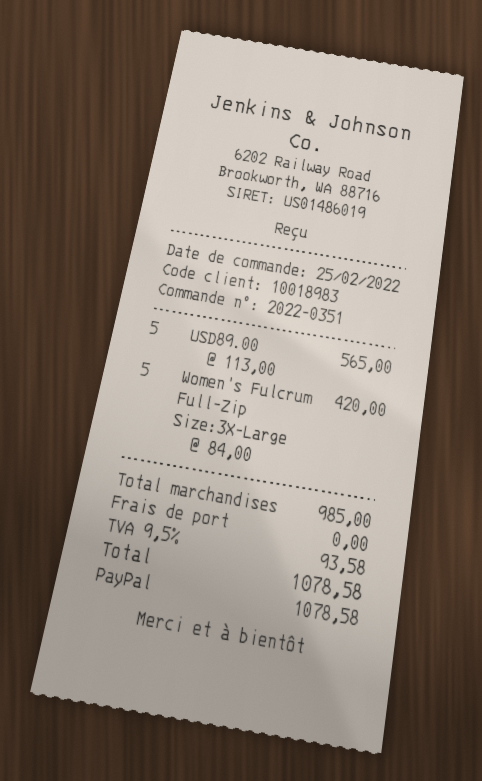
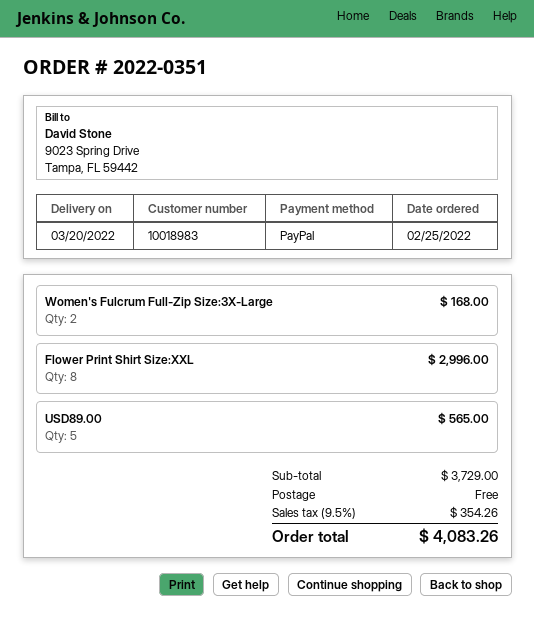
Women's Fulcrum Full-Zip Size:3X-Large: 5 for 420.00 -> 2 for 168.00
Flower Print Shirt Size:XXL: none -> 8 for 2996.00
subtotal: 985.00 -> 3729.00
tax: 9.5% = 93.58 -> 9.5% = 354.26
total: 1078.58 -> 4083.26

